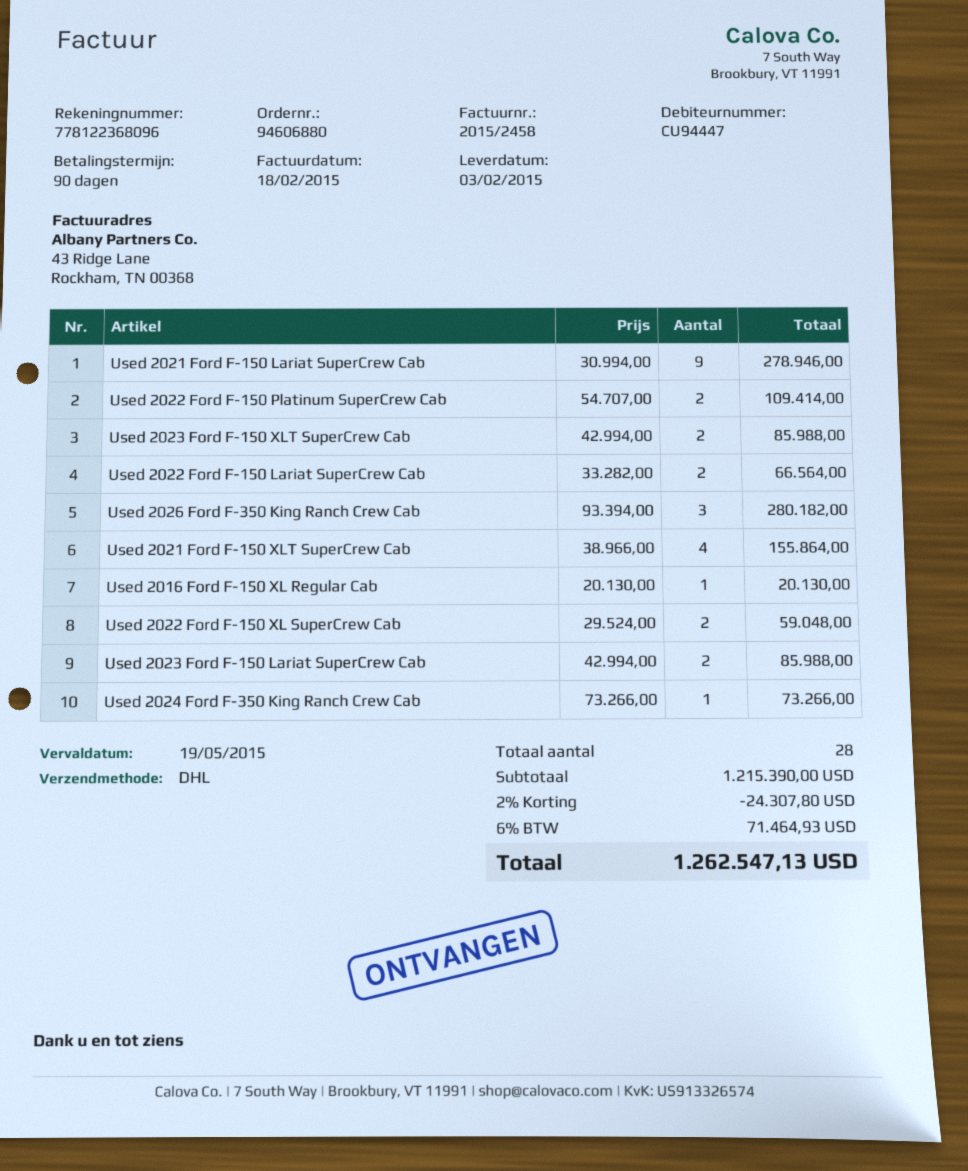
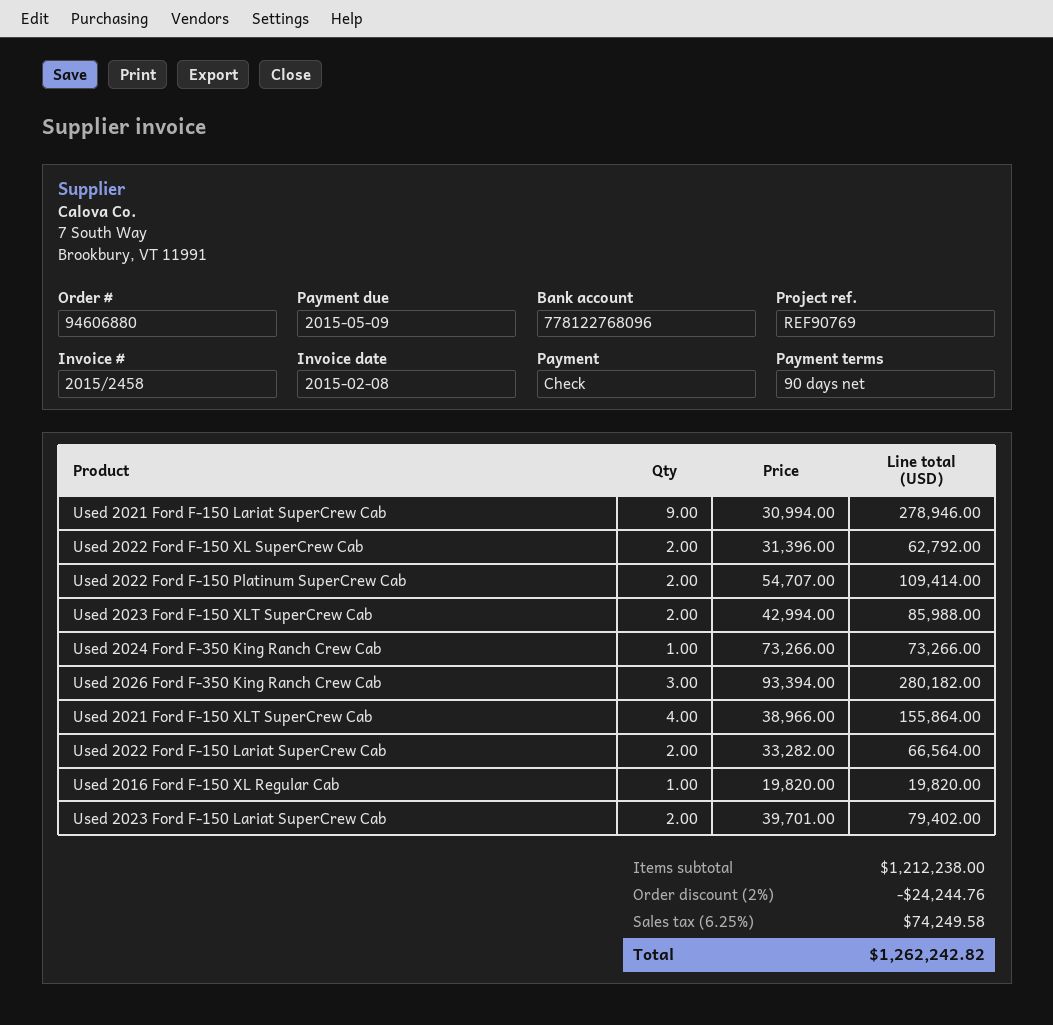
invoice date: 2015-02-18 -> 2015-02-08
due date: 2015-05-19 -> 2015-05-09
bank account: 778122368096 -> 778122768096
Used 2016 Ford F-150 XL Regular Cab: 1 x 20130.00 = 20130.00 -> 1 x 19820.00 = 19820.00
Used 2022 Ford F-150 XL SuperCrew Cab: 2 x 29524.00 = 59048.00 -> 2 x 31396.00 = 62792.00
Used 2023 Ford F-150 Lariat SuperCrew Cab: 2 x 42994.00 = 85988.00 -> 2 x 39701.00 = 79402.00
subtotal: 1215390.00 -> 1212238.00
discount: 2% = 24307.80 -> 2% = 24244.76
tax: 6% = 71464.93 -> 6.25% = 74249.58
total: 1262547.13 -> 1262242.82

